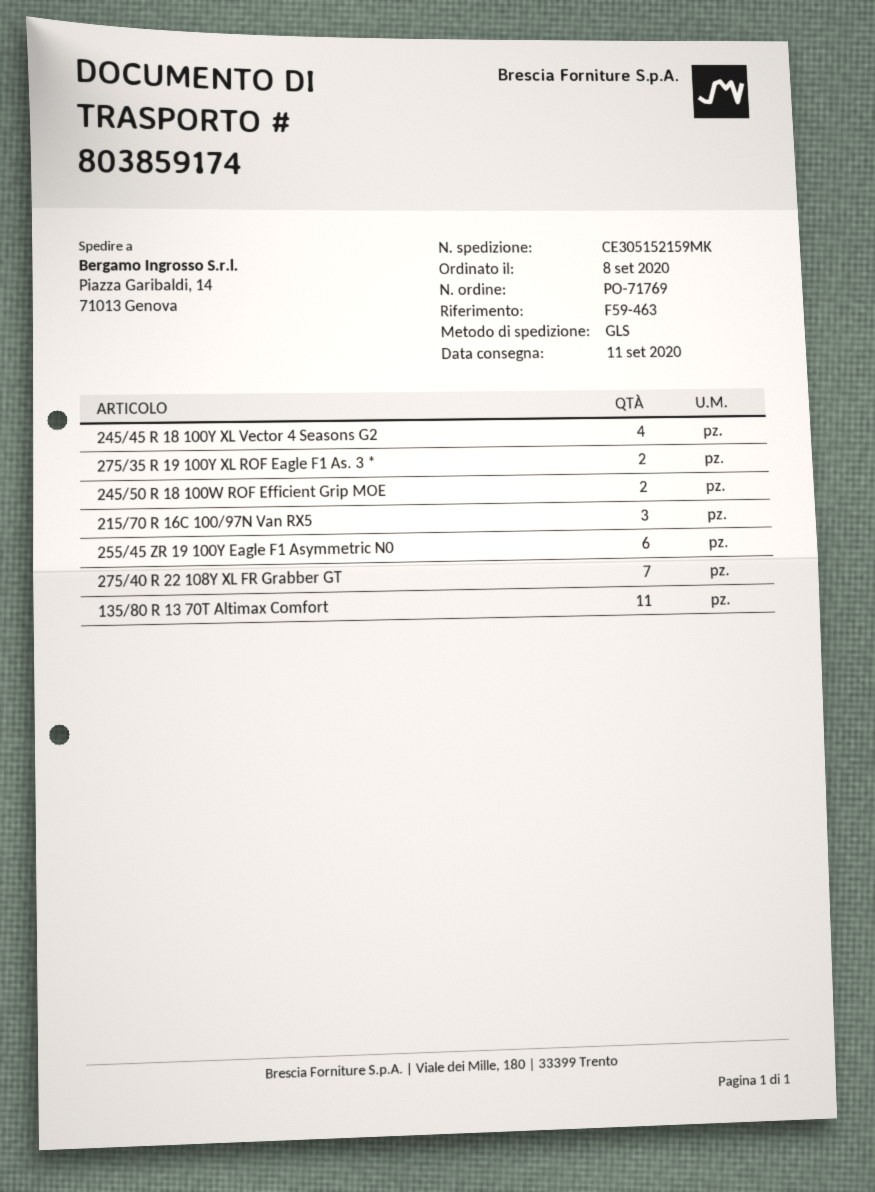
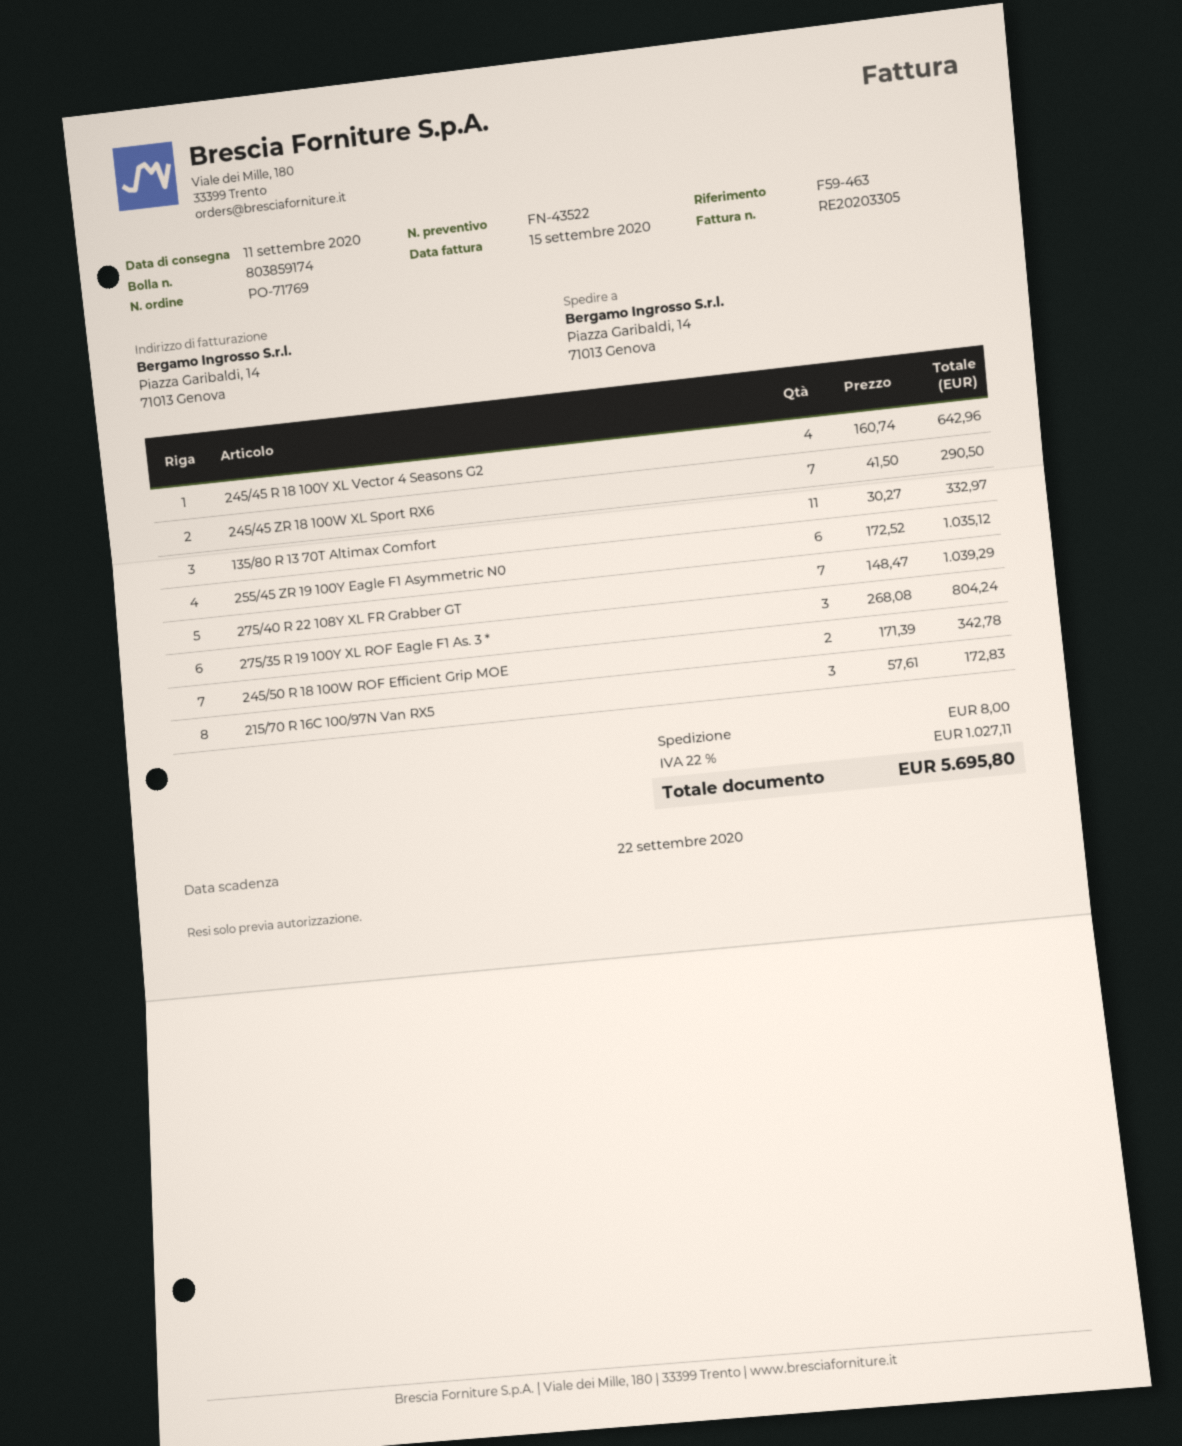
275/35 R 19 100Y XL ROF Eagle F1 As. 3 *: 2 -> 3
245/45 ZR 18 100W XL Sport RX6: none -> 7

